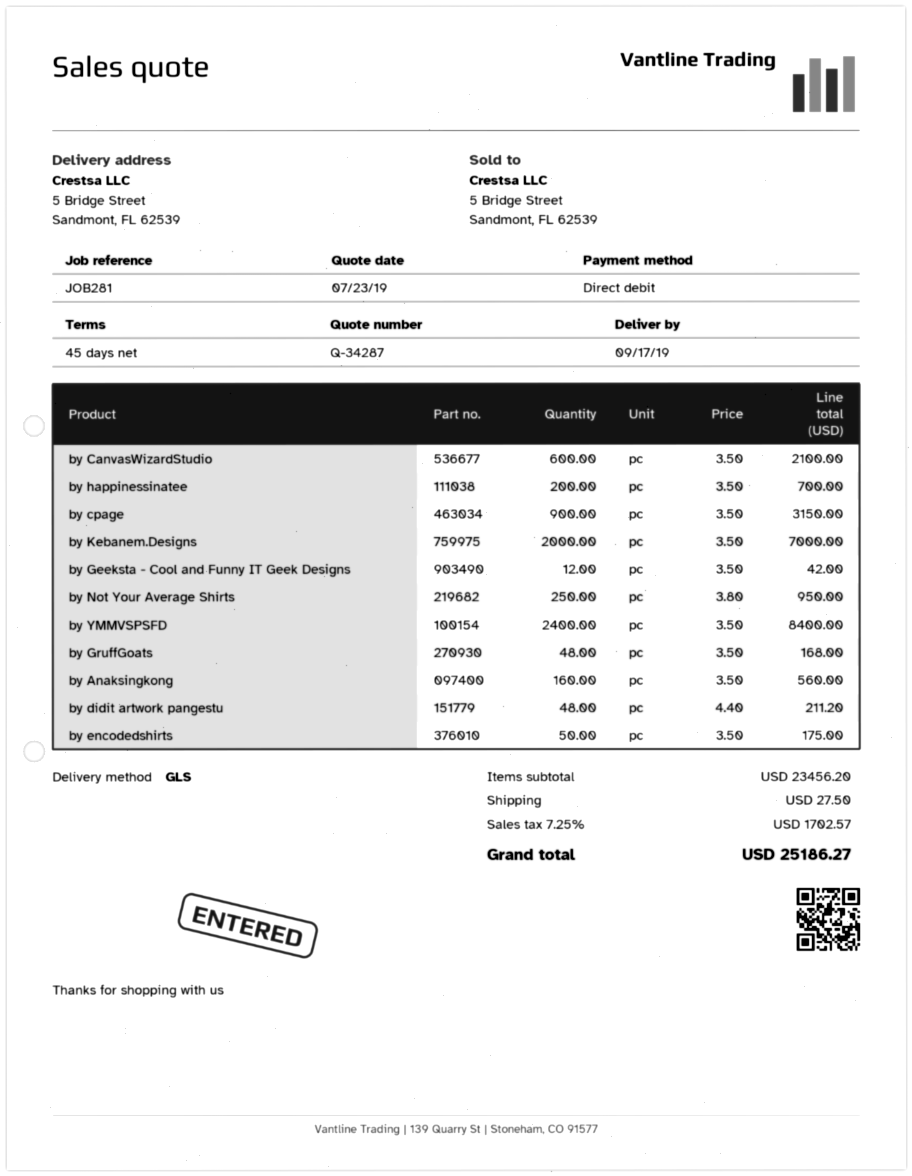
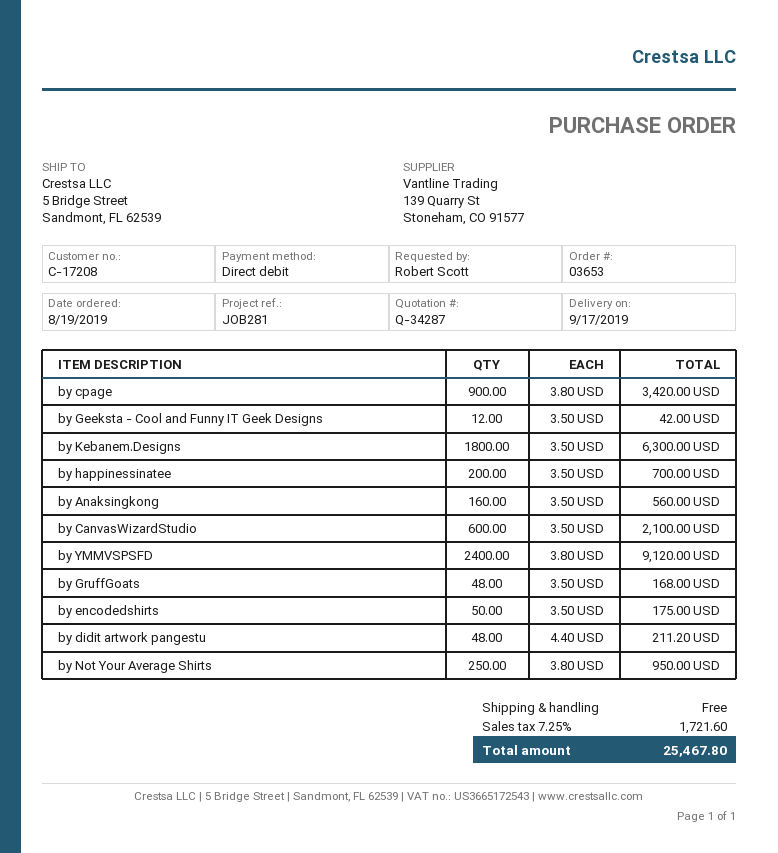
by cpage: 900 x 3.50 = 3150.00 -> 900 x 3.80 = 3420.00
by Kebanem.Designs: 2000 x 3.50 = 7000.00 -> 1800 x 3.50 = 6300.00
by YMMVSPSFD: 2400 x 3.50 = 8400.00 -> 2400 x 3.80 = 9120.00
shipping: 27.50 -> 0.00
tax: 7.25% = 1702.57 -> 7.25% = 1721.60
total: 25186.27 -> 25467.80

